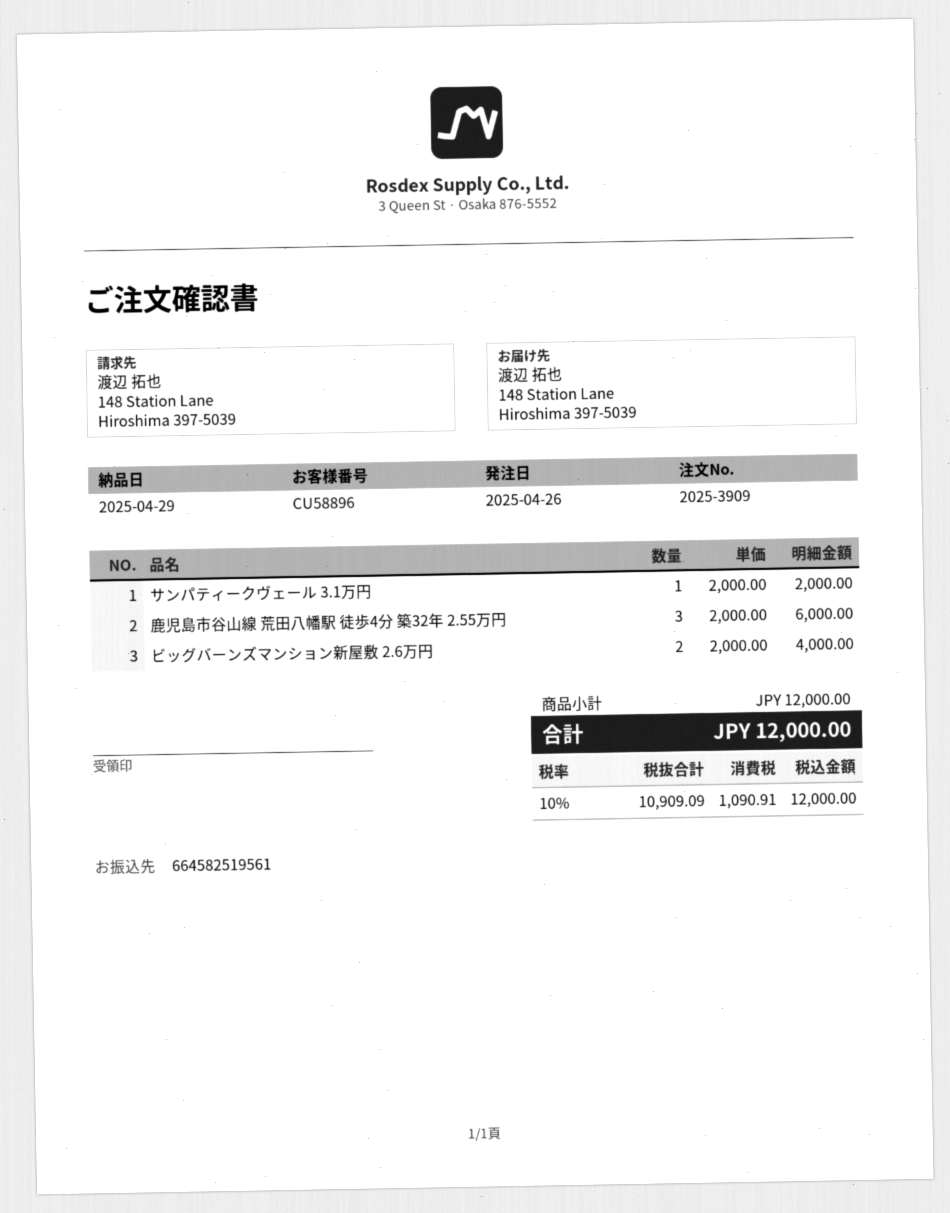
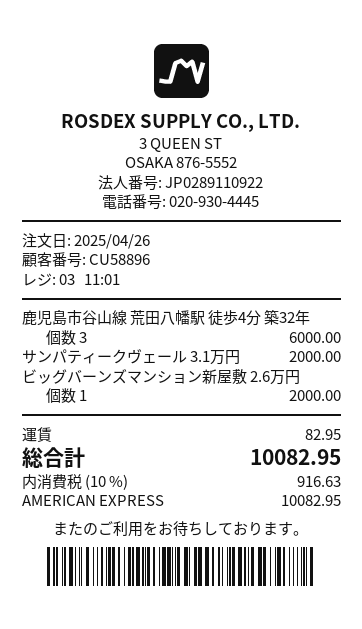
ビッグバーンズマンション新屋敷 2.6万円: 2 for 4000.00 -> 1 for 2000.00
shipping: none -> 82.95
tax: 10% = 1090.91 -> 10% = 916.63
total: 12000.00 -> 10082.95

